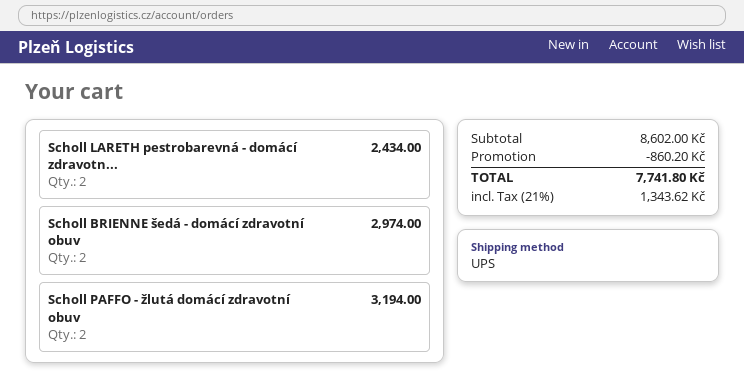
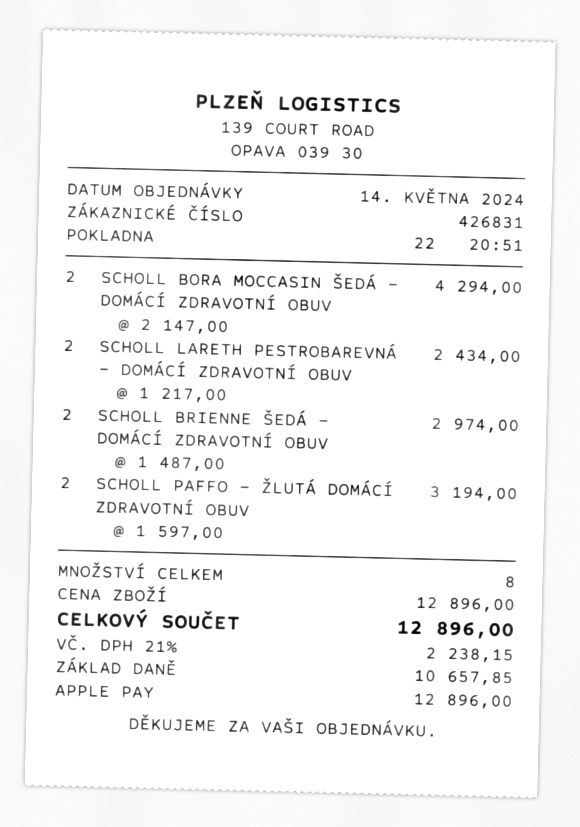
SCHOLL BORA MOCCASIN ŠEDÁ - DOMÁCÍ ZDRAVOTNÍ OBUV: none -> 2 for 4294.00
subtotal: 8602.00 -> 12896.00
discount: 860.20 -> none
tax: 21% = 1343.62 -> 21% = 2238.15
total: 7741.80 -> 12896.00

